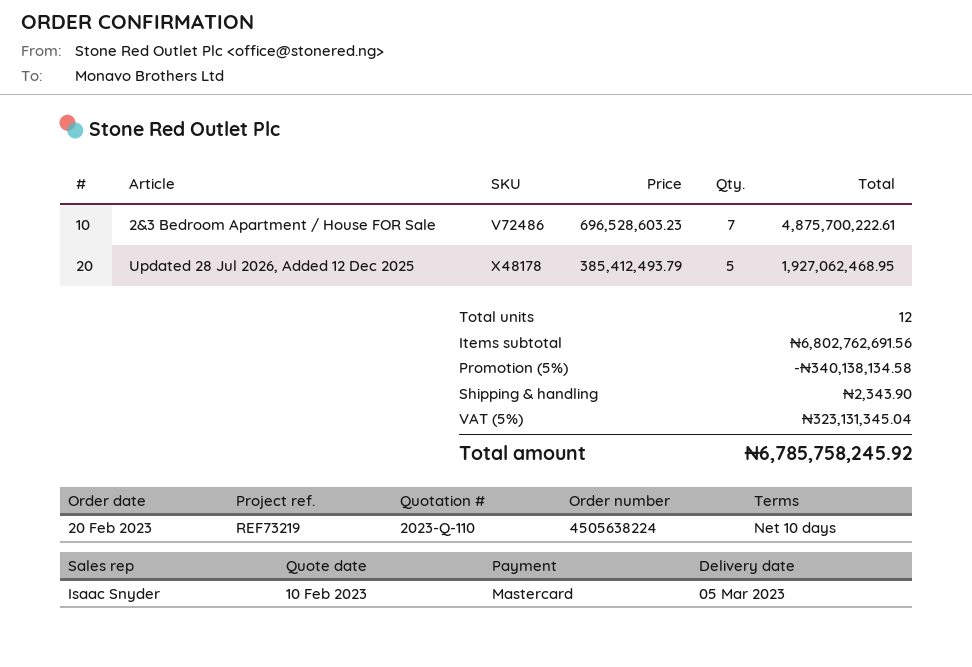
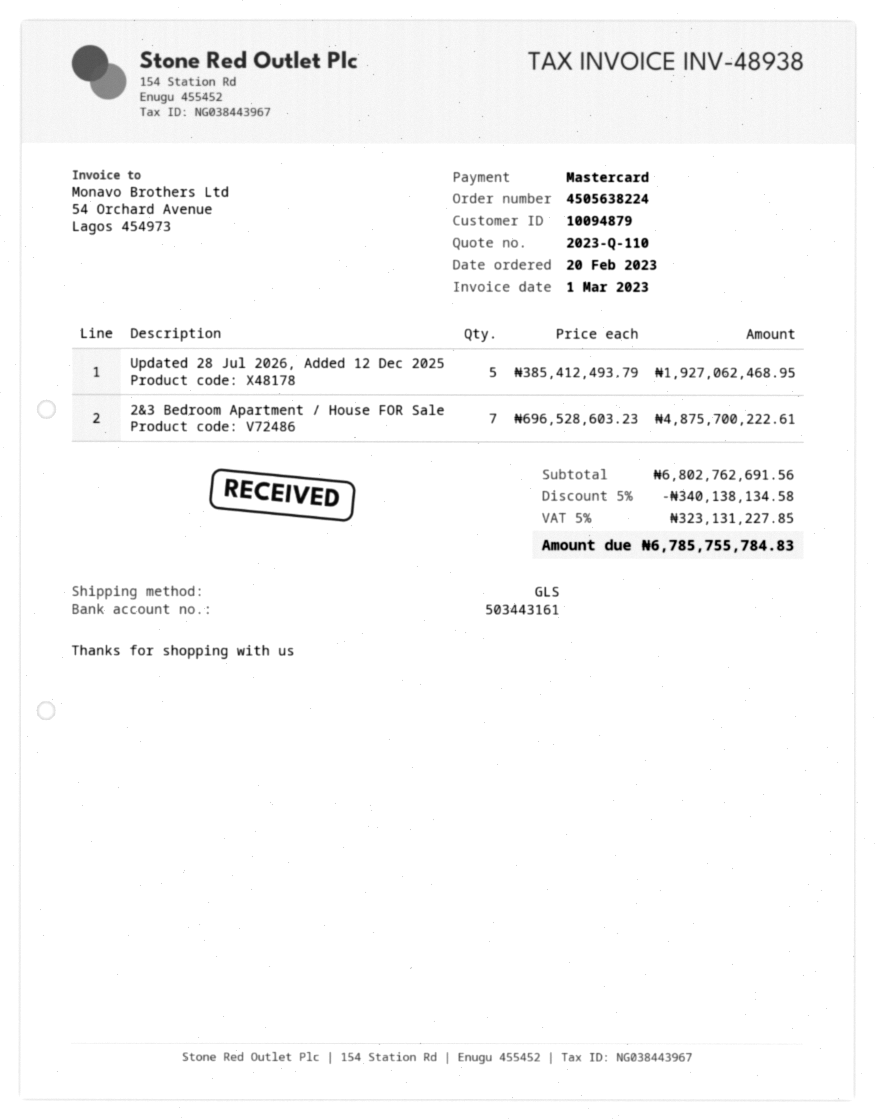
shipping: 2343.90 -> none
tax: 5% = 323131345.04 -> 5% = 323131227.85
total: 6785758245.92 -> 6785755784.83

